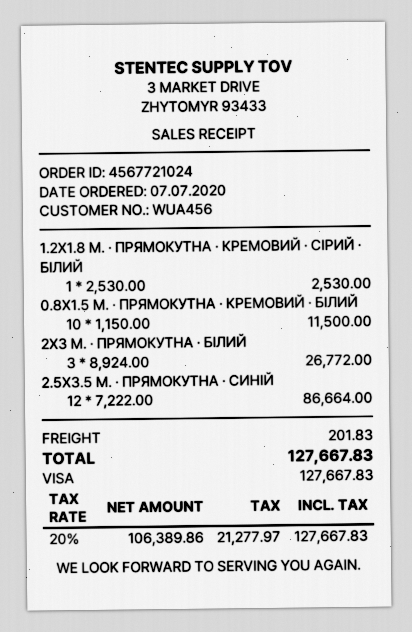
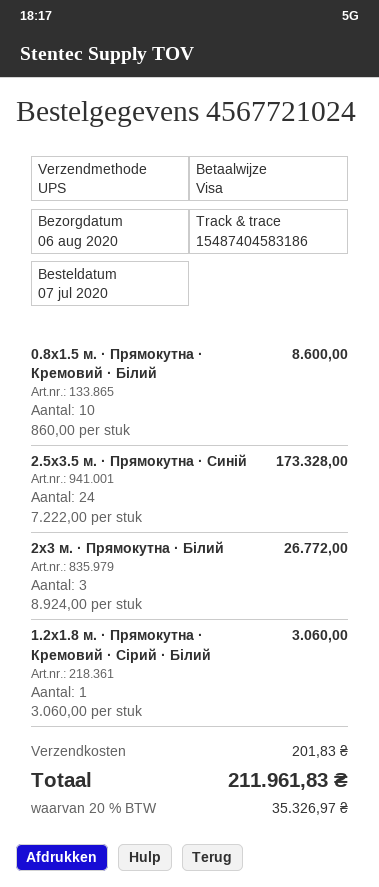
1.2X1.8 М. · ПРЯМОКУТНА · КРЕМОВИЙ · СІРИЙ · БІЛИЙ: 1 x 2530.00 = 2530.00 -> 1 x 3060.00 = 3060.00
0.8X1.5 М. · ПРЯМОКУТНА · КРЕМОВИЙ · БІЛИЙ: 10 x 1150.00 = 11500.00 -> 10 x 860.00 = 8600.00
2.5X3.5 М. · ПРЯМОКУТНА · СИНІЙ: 12 x 7222.00 = 86664.00 -> 24 x 7222.00 = 173328.00
tax: 20% = 21277.97 -> 20% = 35326.97
total: 127667.83 -> 211961.83

